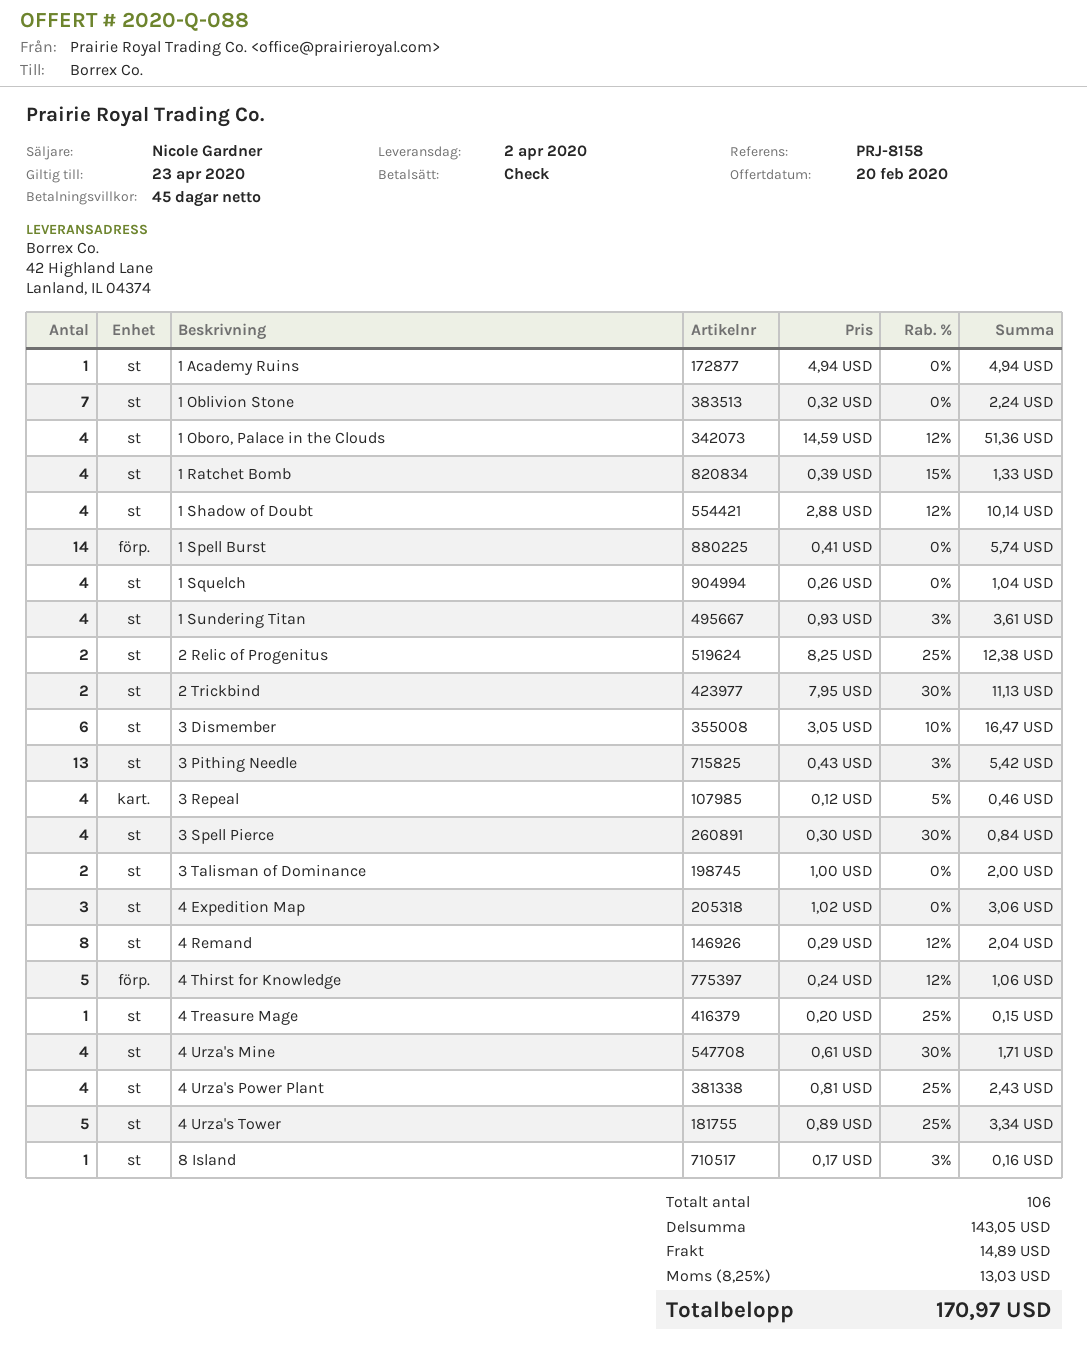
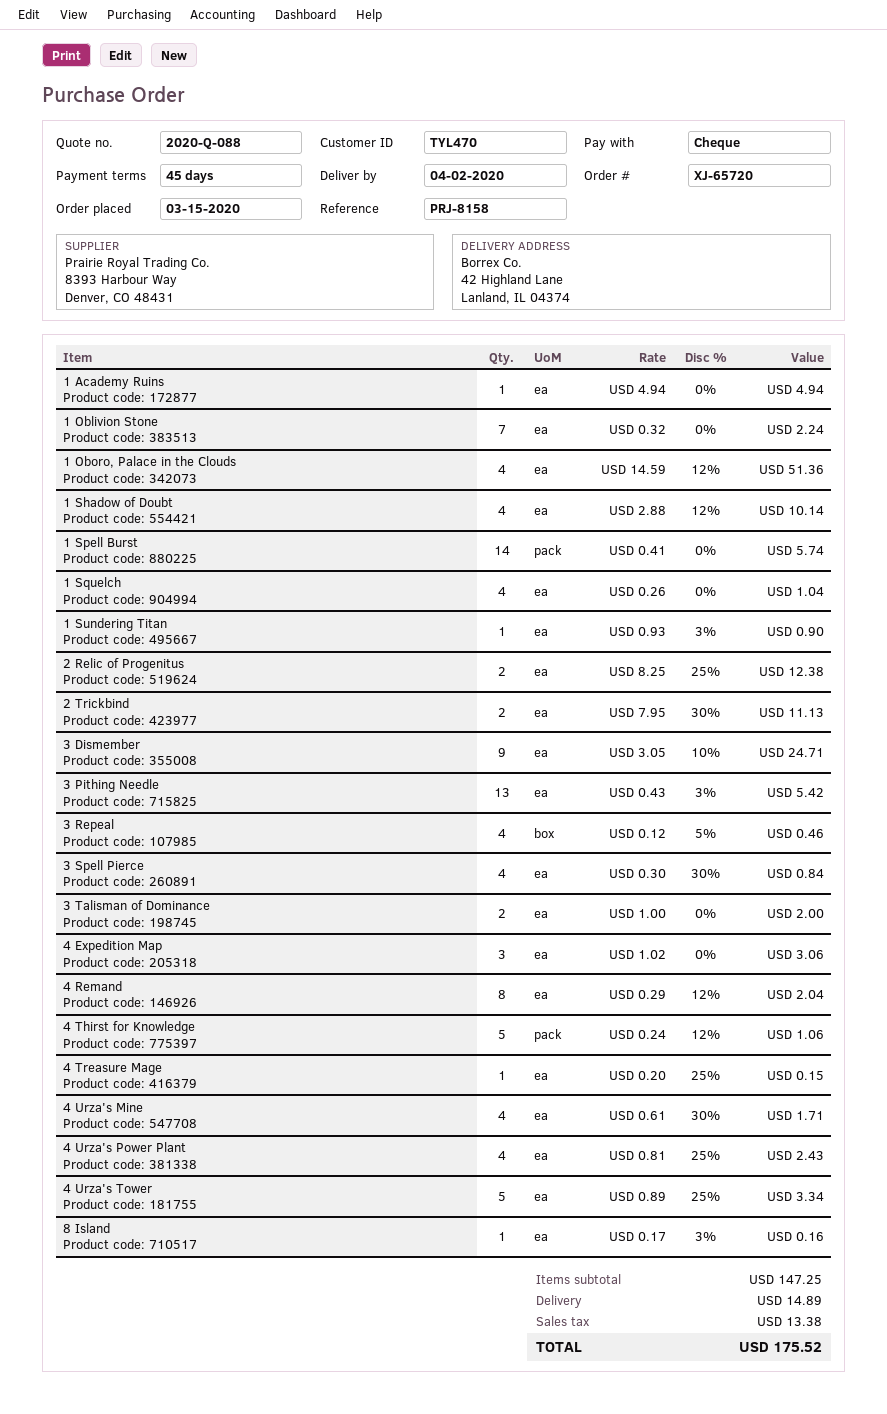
1 Ratchet Bomb: 4 x 0.39 - 15% = 1.33 -> none
1 Sundering Titan: 4 x 0.93 - 3% = 3.61 -> 1 x 0.93 - 3% = 0.90
3 Dismember: 6 x 3.05 - 10% = 16.47 -> 9 x 3.05 - 10% = 24.71
subtotal: 143.05 -> 147.25
tax: 13.03 -> 13.38
total: 170.97 -> 175.52

